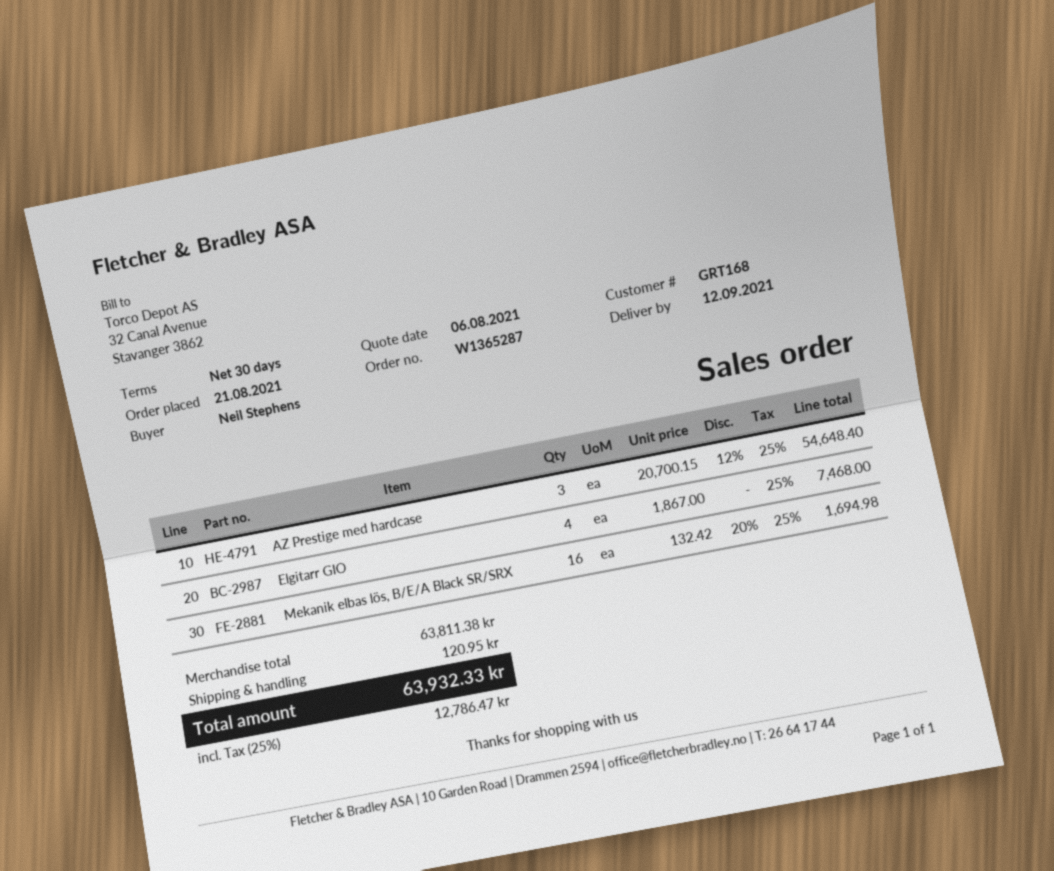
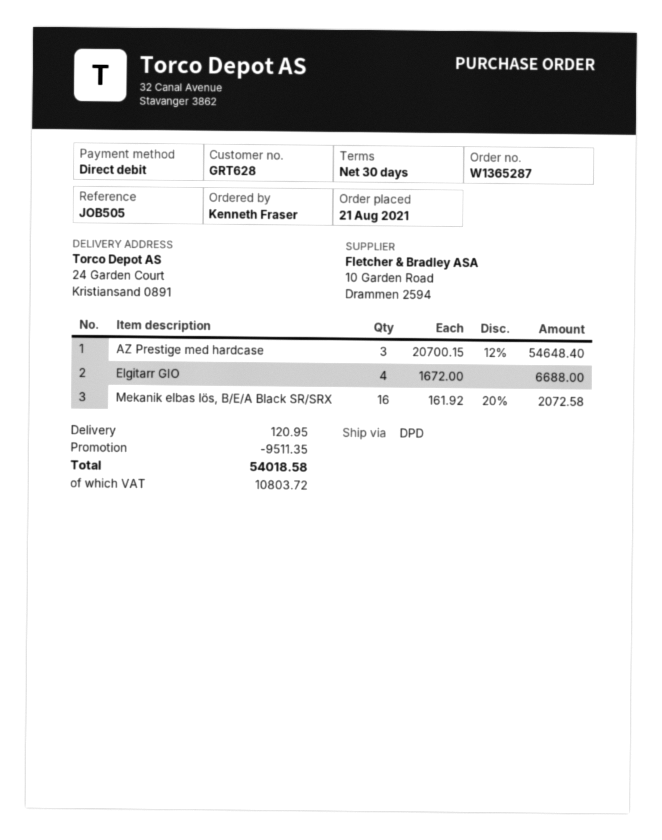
customer number: GRT168 -> GRT628
ordered by: Neil Stephens -> Kenneth Fraser
Elgitarr GIO: 4 x 1867.00 = 7468.00 -> 4 x 1672.00 = 6688.00
Mekanik elbas lös, B/E/A Black SR/SRX: 16 x 132.42 - 20% = 1694.98 -> 16 x 161.92 - 20% = 2072.58
discount: none -> 9511.35
tax: 12786.47 -> 10803.72
total: 63932.33 -> 54018.58

